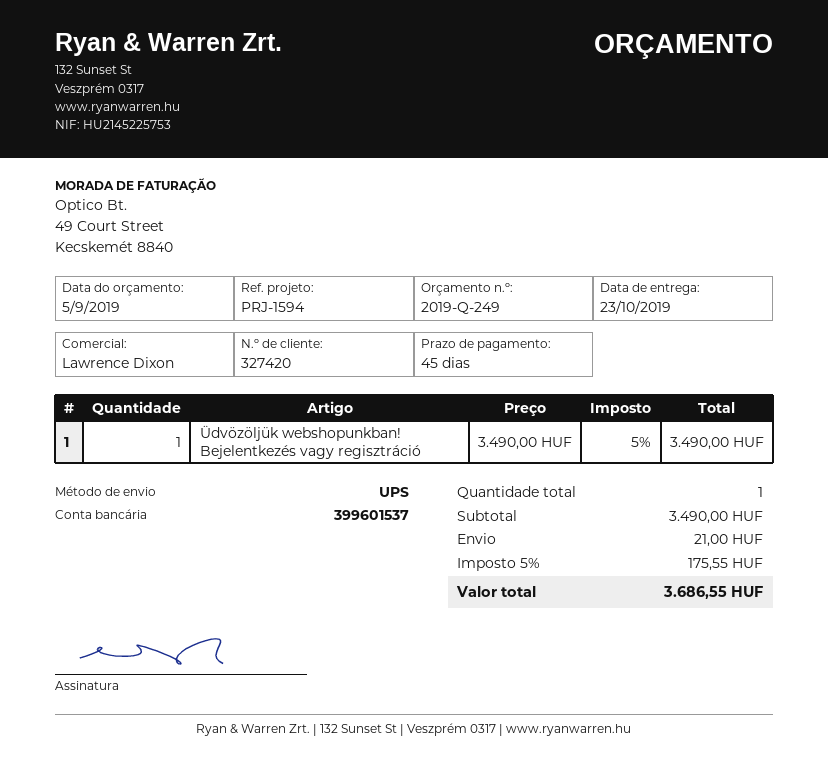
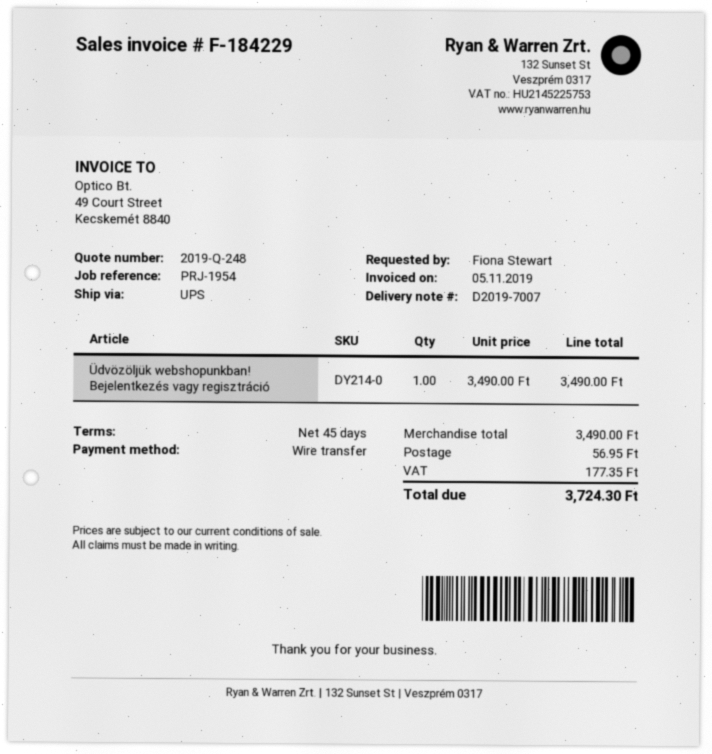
quote number: 2019-Q-249 -> 2019-Q-248
reference: PRJ-1594 -> PRJ-1954
shipping: 21.00 -> 56.95
tax: 175.55 -> 177.35
total: 3686.55 -> 3724.30

